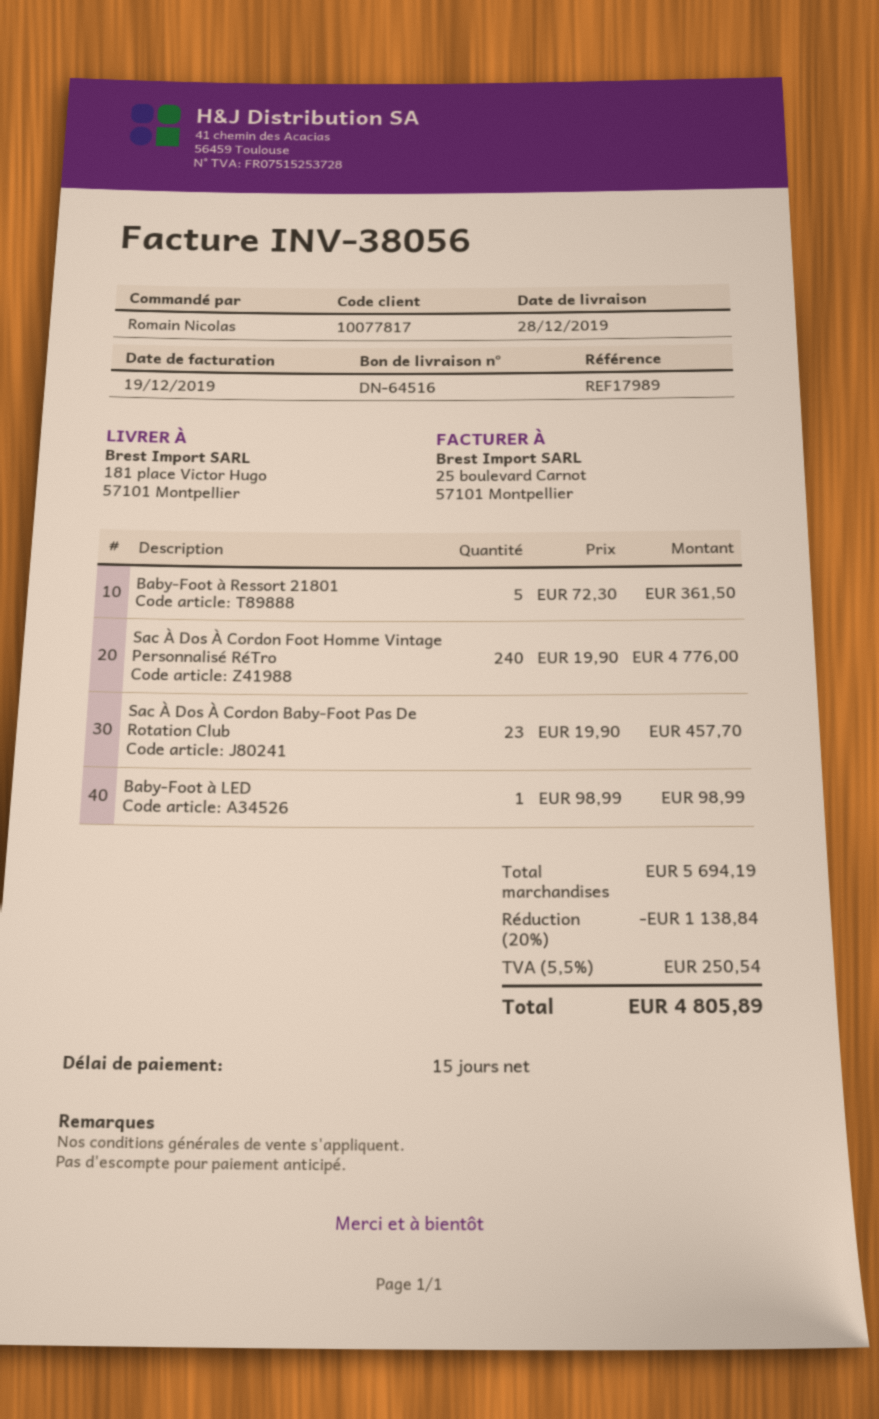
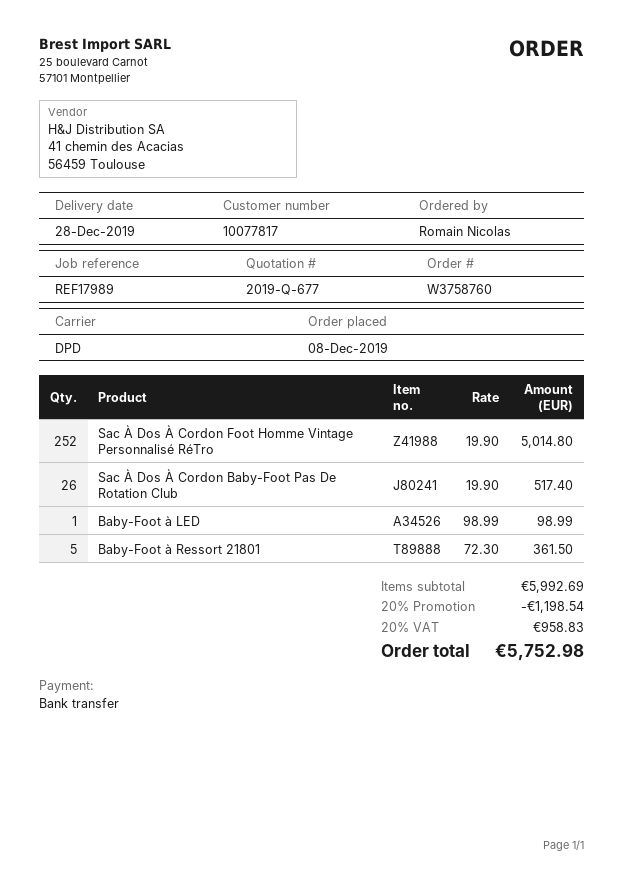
Sac À Dos À Cordon Foot Homme Vintage Personnalisé RéTro: 240 x 19.90 = 4776.00 -> 252 x 19.90 = 5014.80
Sac À Dos À Cordon Baby-Foot Pas De Rotation Club: 23 x 19.90 = 457.70 -> 26 x 19.90 = 517.40
subtotal: 5694.19 -> 5992.69
discount: 20% = 1138.84 -> 20% = 1198.54
tax: 5.5% = 250.54 -> 20% = 958.83
total: 4805.89 -> 5752.98

